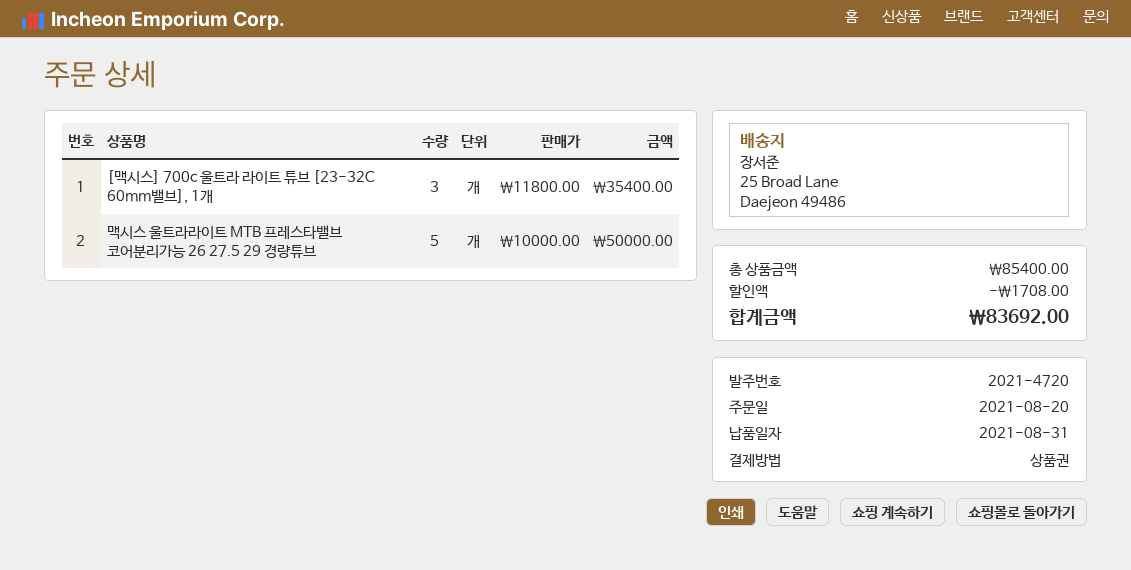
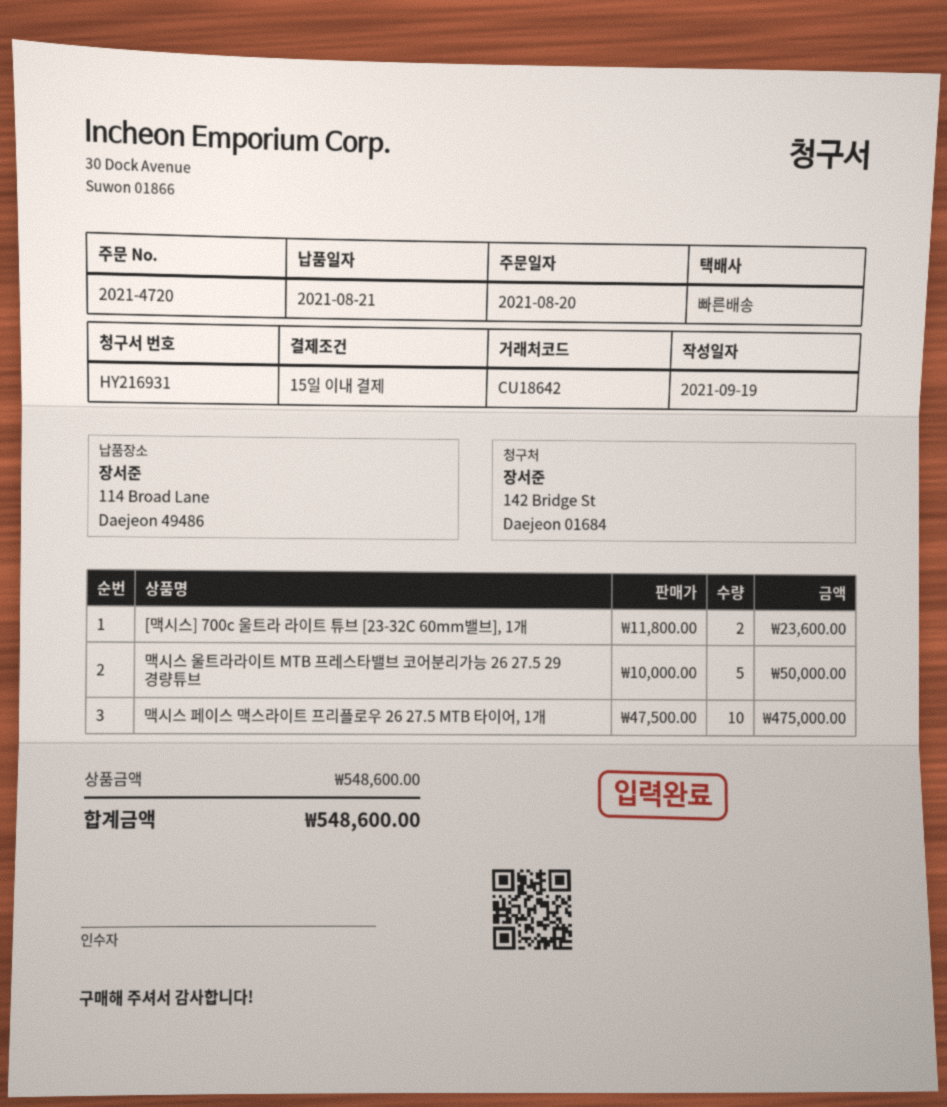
delivery date: 2021-08-31 -> 2021-08-21
ship to: 25 Broad Lane, Daejeon 49486 -> 114 Broad Lane, Daejeon 49486
[맥시스] 700c 울트라 라이트 튜브 [23-32C 60mm밸브], 1개: 3 x 11800.00 = 35400.00 -> 2 x 11800.00 = 23600.00
맥시스 페이스 맥스라이트 프리플로우 26 27.5 MTB 타이어, 1개: none -> 10 x 47500.00 = 475000.00
subtotal: 85400.00 -> 548600.00
discount: 1708.00 -> none
total: 83692.00 -> 548600.00

